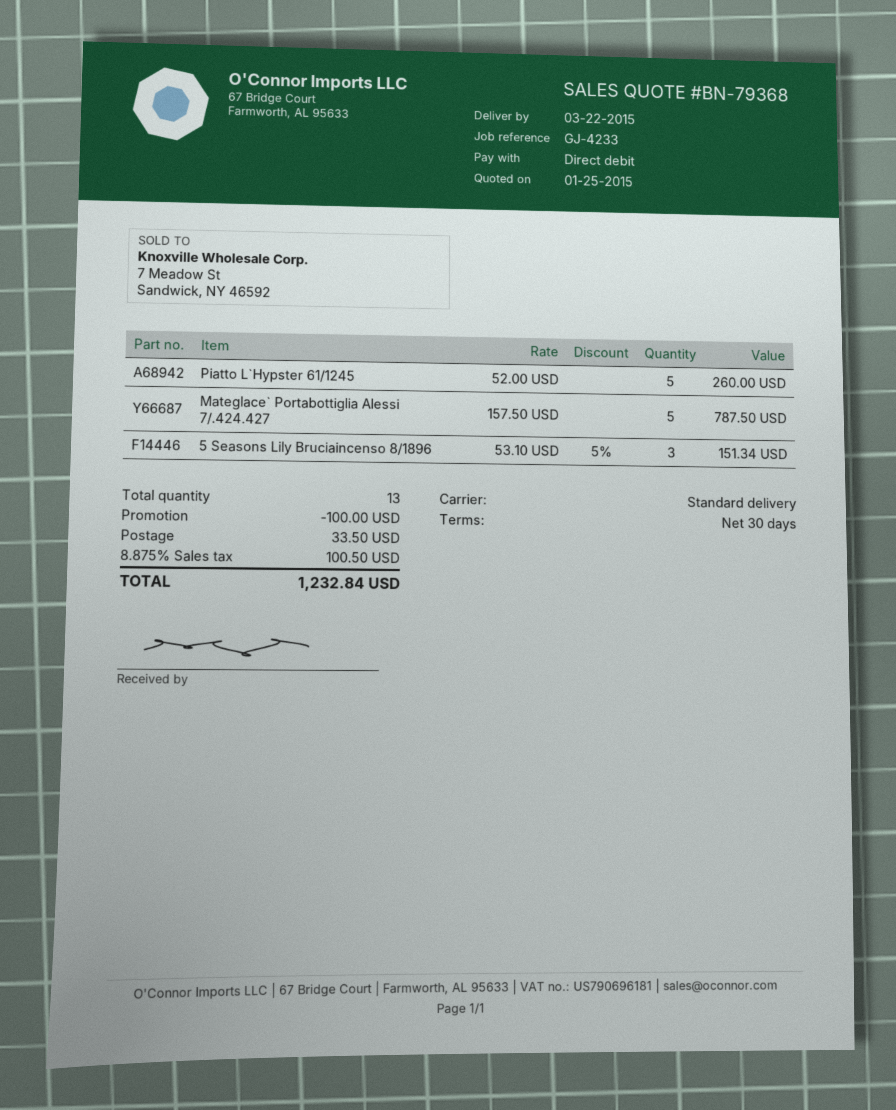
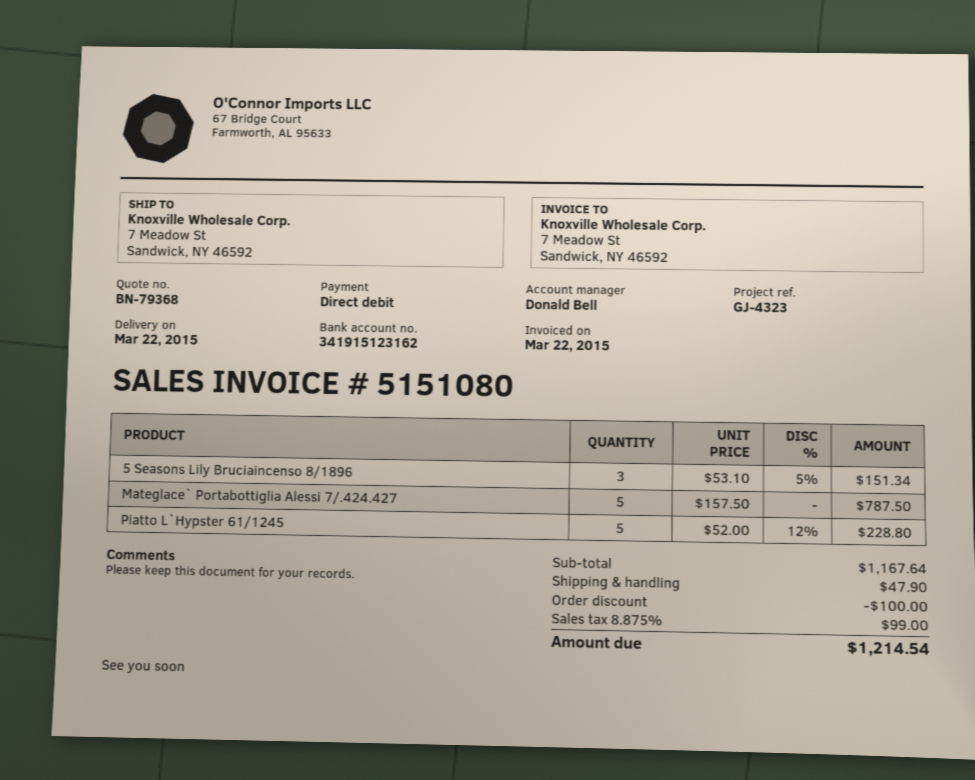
reference: GJ-4233 -> GJ-4323
Piatto L`Hypster 61/1245: 5 x 52.00 = 260.00 -> 5 x 52.00 - 12% = 228.80
shipping: 33.50 -> 47.90
tax: 8.875% = 100.50 -> 8.875% = 99.00
total: 1232.84 -> 1214.54

